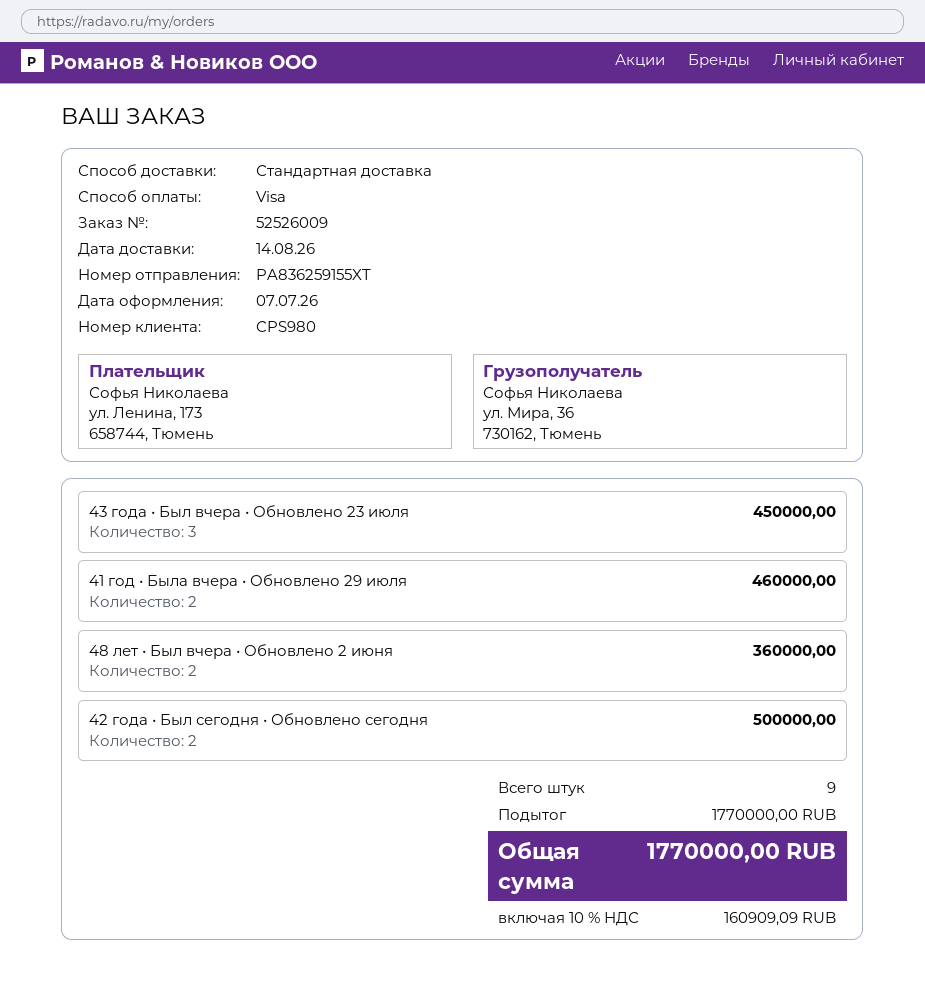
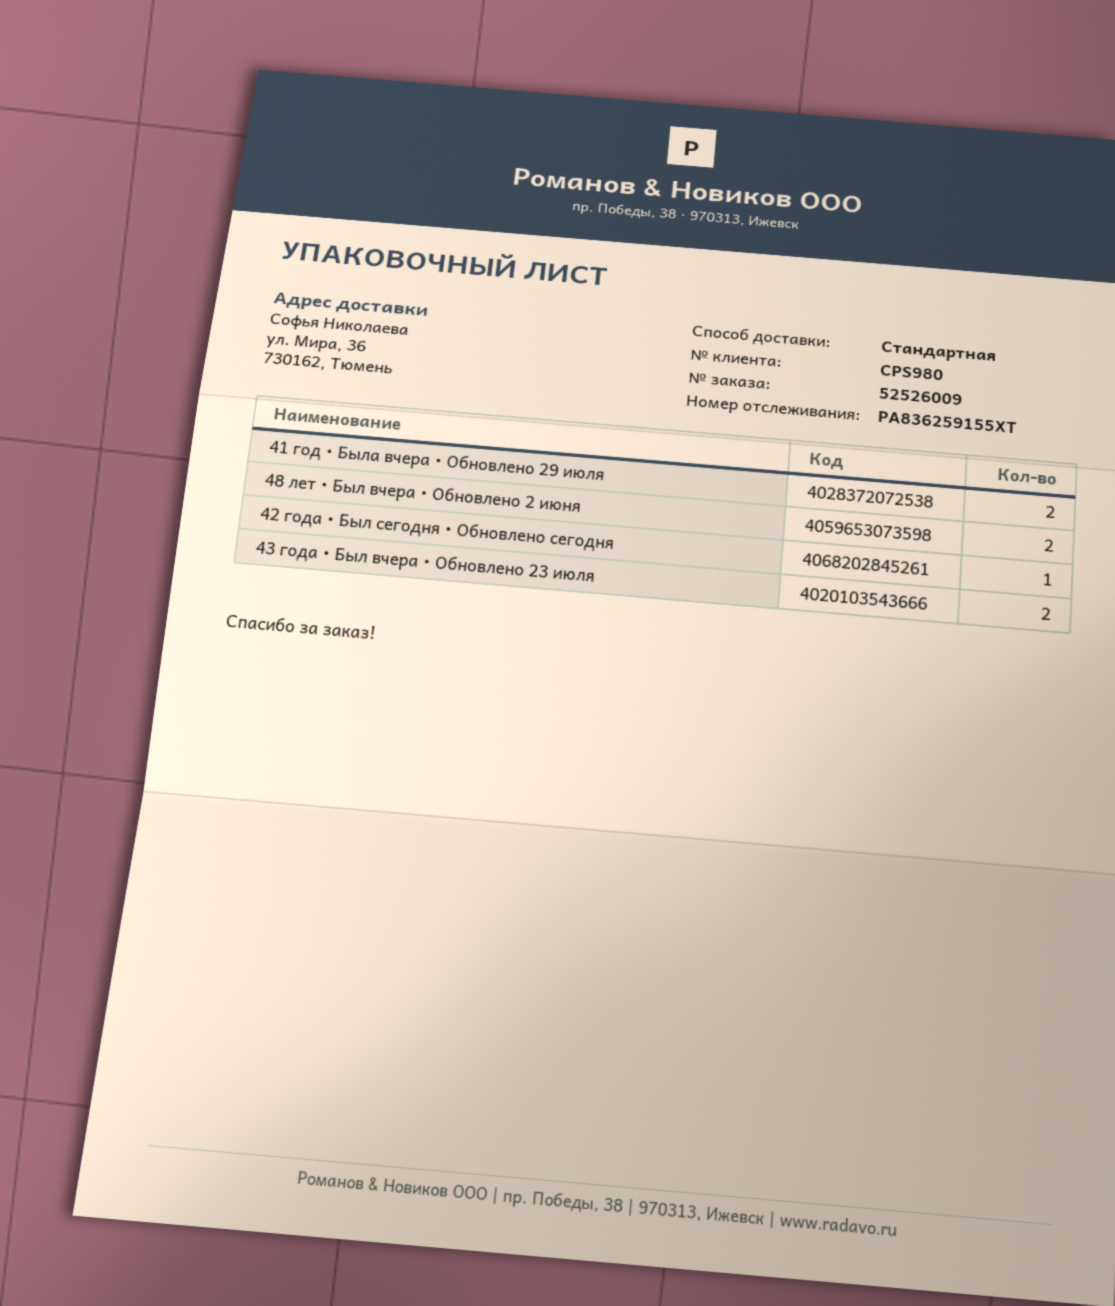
43 года • Был вчера • Обновлено 23 июля: 3 -> 2
42 года • Был сегодня • Обновлено сегодня: 2 -> 1

